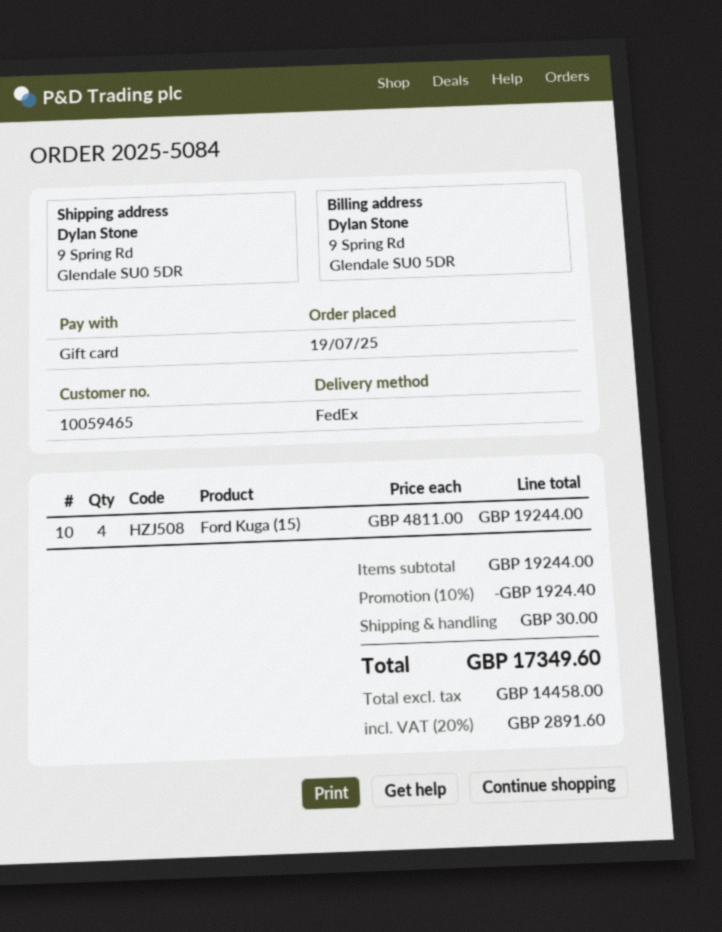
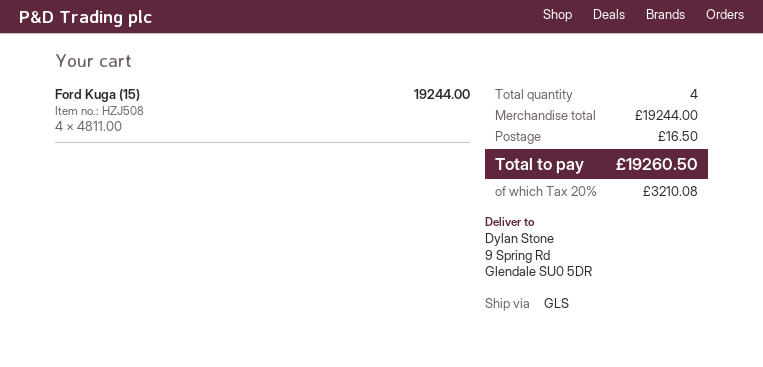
shipping method: FedEx -> GLS
discount: 10% = 1924.40 -> none
shipping: 30.00 -> 16.50
tax: 20% = 2891.60 -> 20% = 3210.08
total: 17349.60 -> 19260.50

